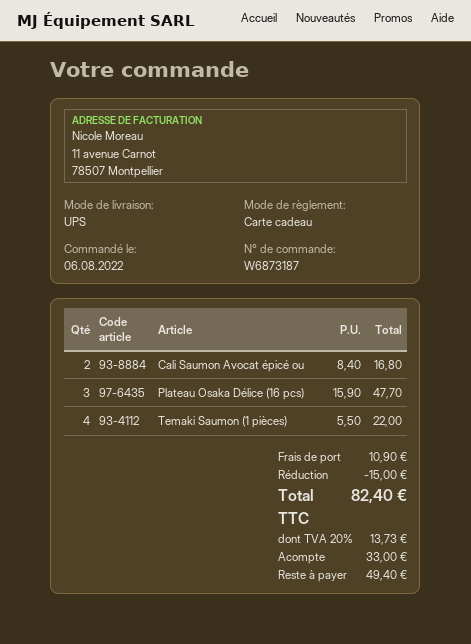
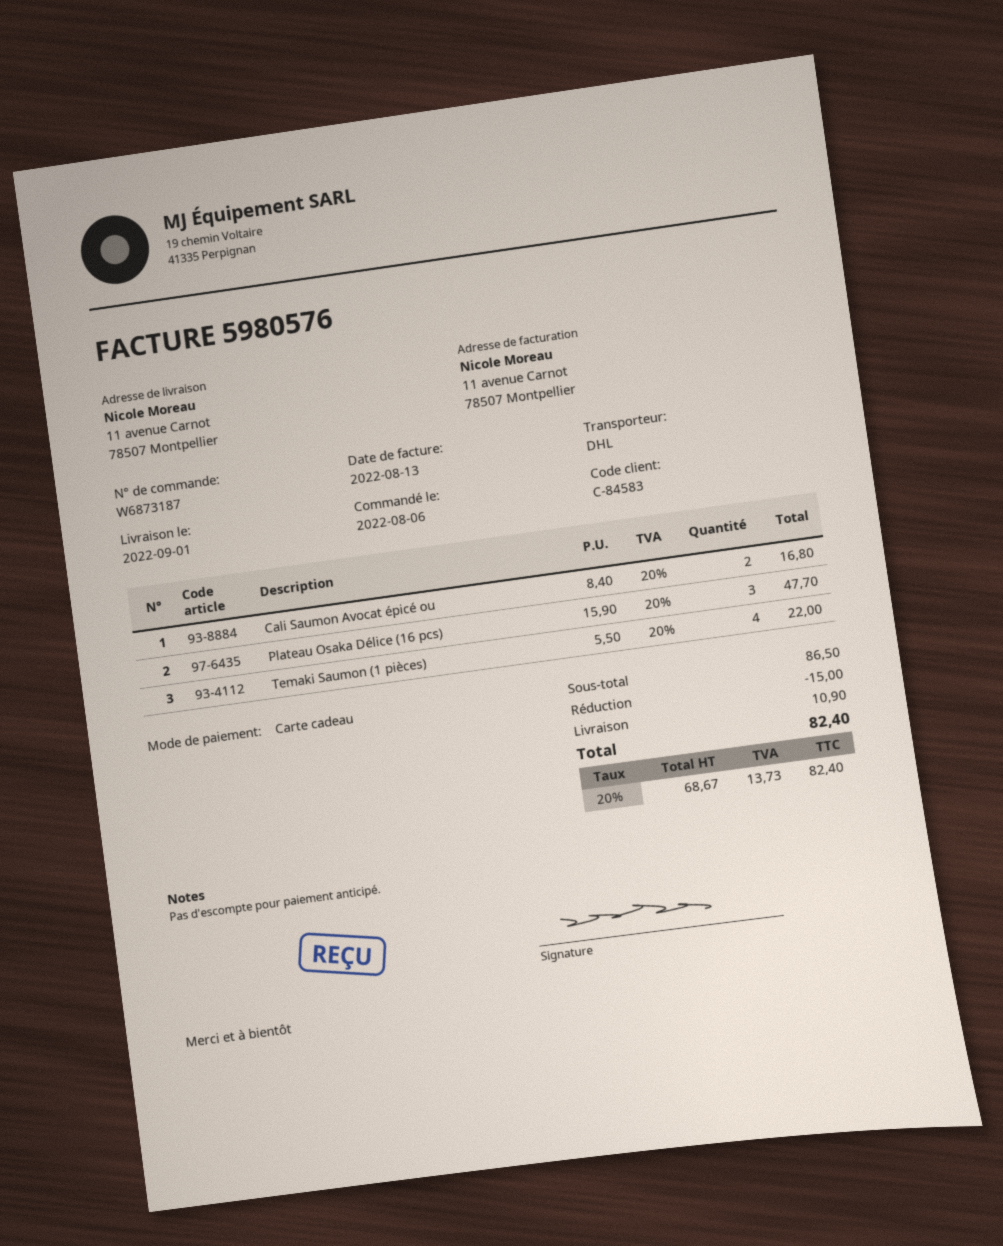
shipping method: UPS -> DHL

